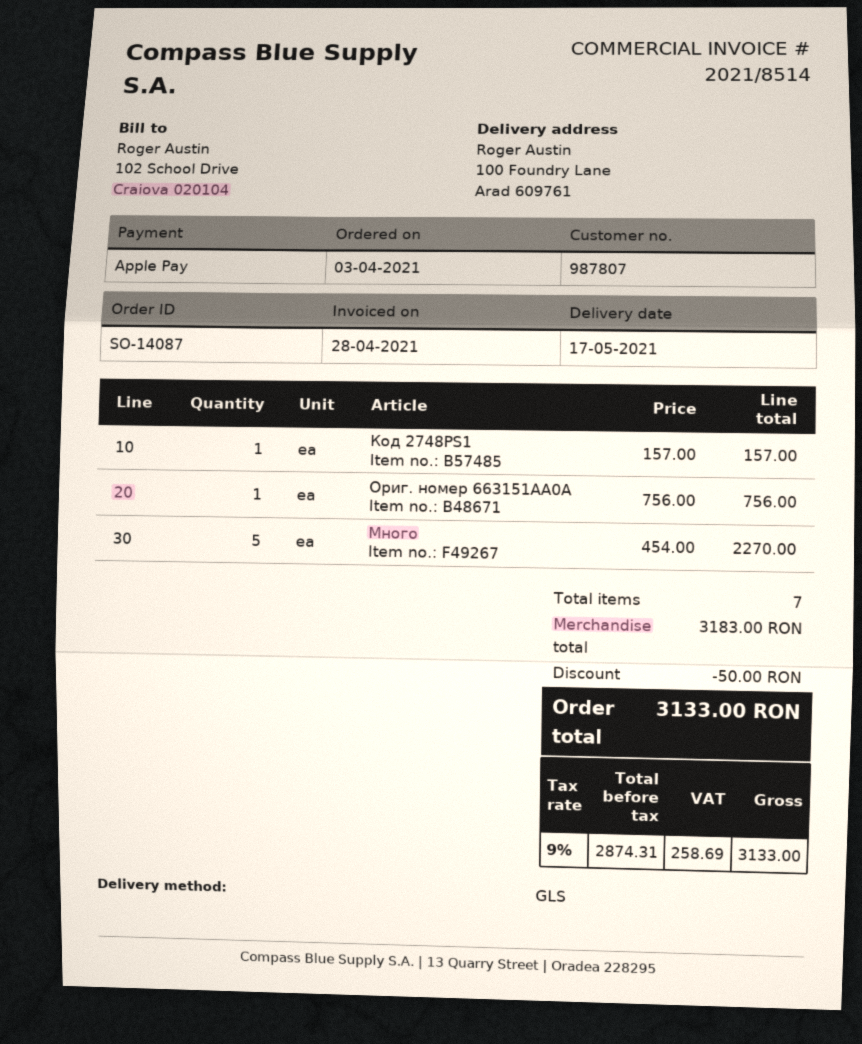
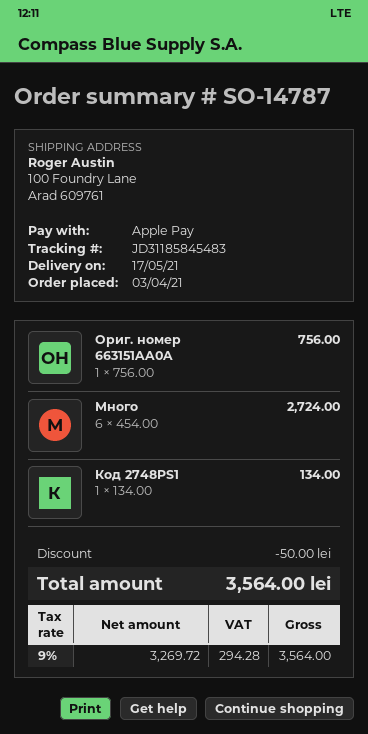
order number: SO-14087 -> SO-14787
Код 2748PS1: 1 x 157.00 = 157.00 -> 1 x 134.00 = 134.00
Много: 5 x 454.00 = 2270.00 -> 6 x 454.00 = 2724.00
net: 2874.31 -> 3269.72
tax: 9% = 258.69 -> 9% = 294.28
total: 3133.00 -> 3564.00

